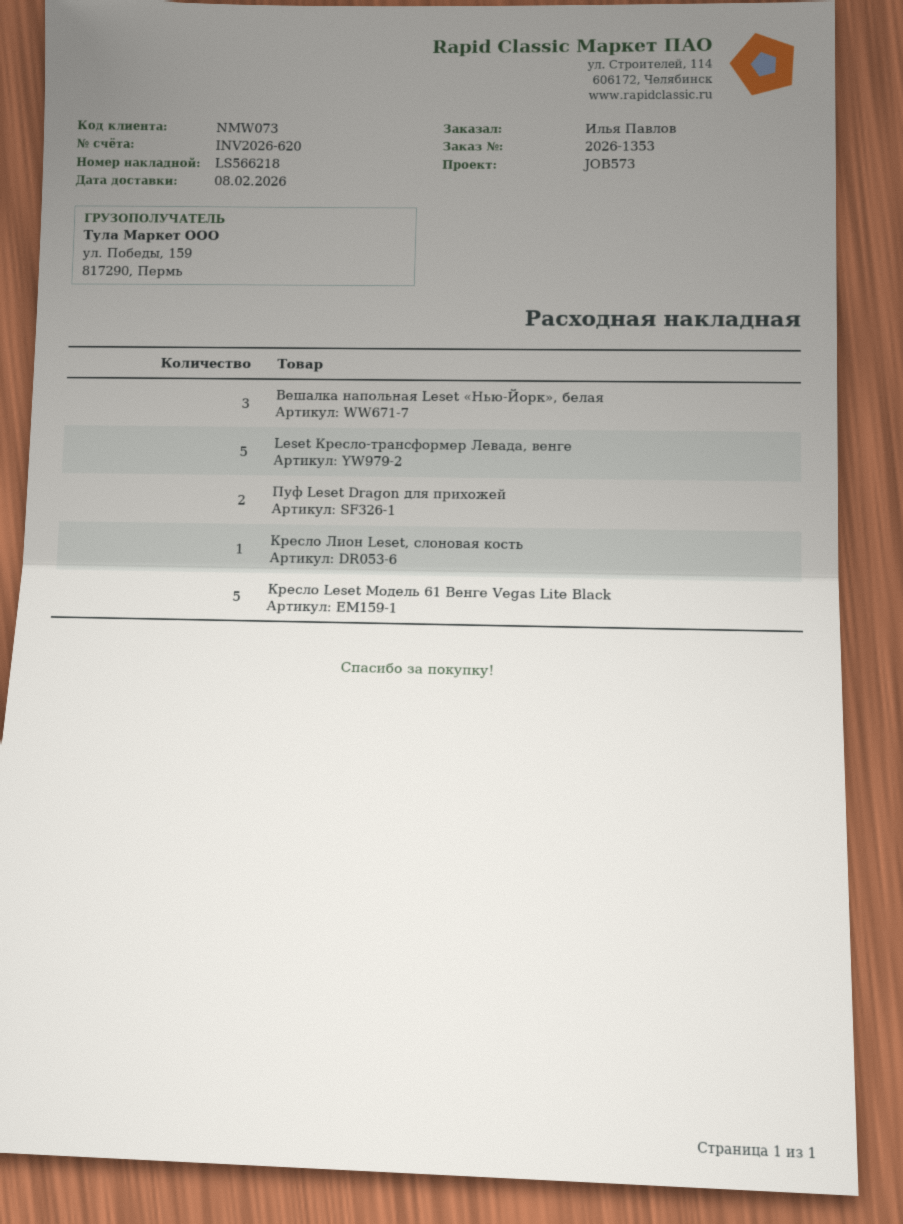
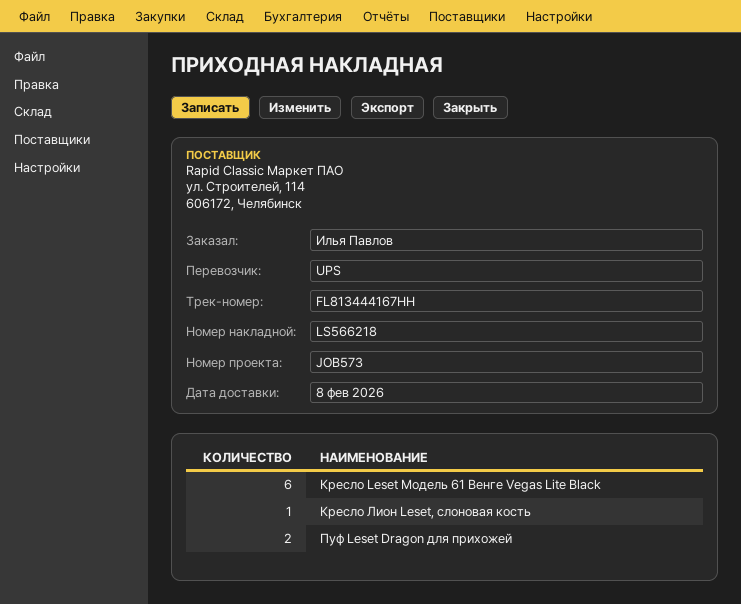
Вешалка напольная Leset «Нью-Йорк», белая: 3 -> none
Leset Кресло-трансформер Левада, венге: 5 -> none
Кресло Leset Модель 61 Венге Vegas Lite Black: 5 -> 6

